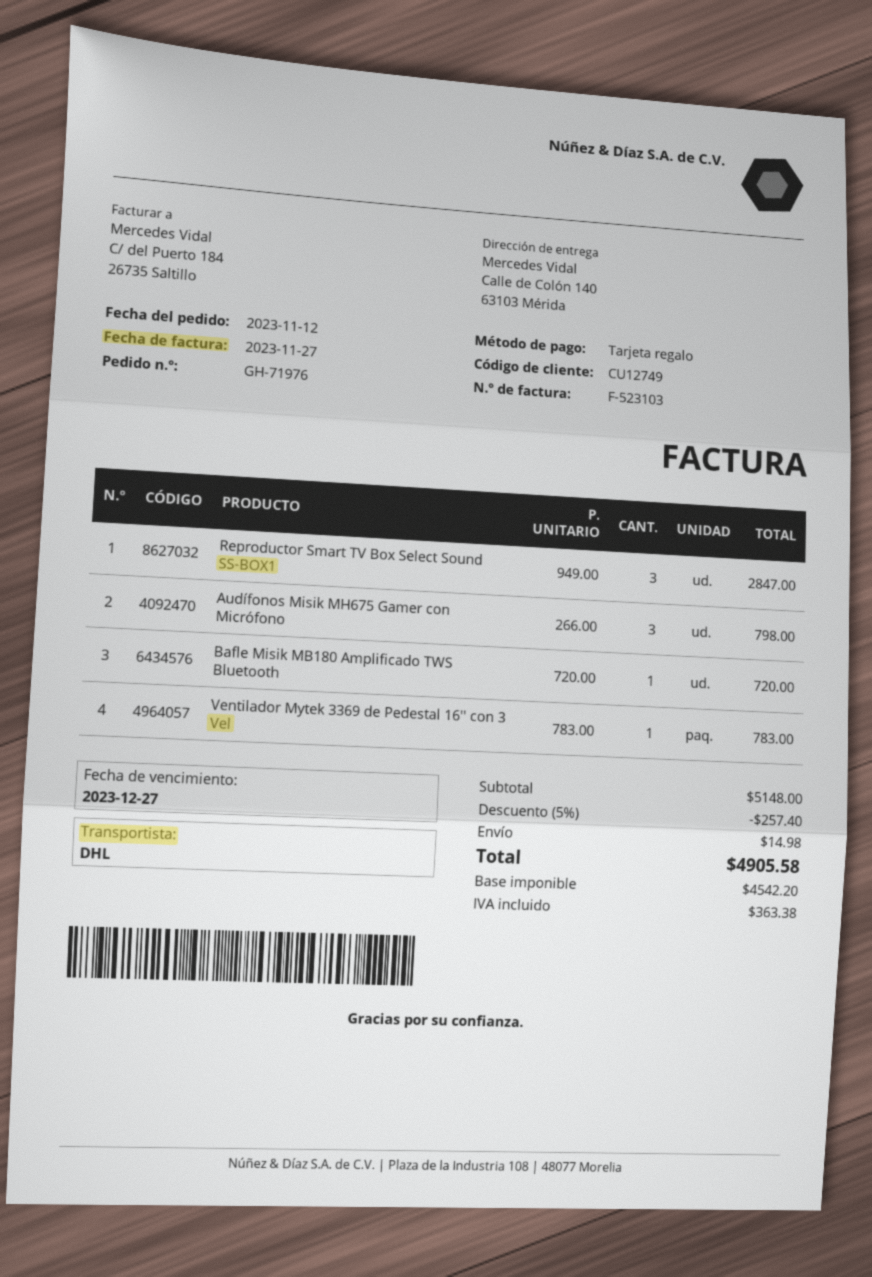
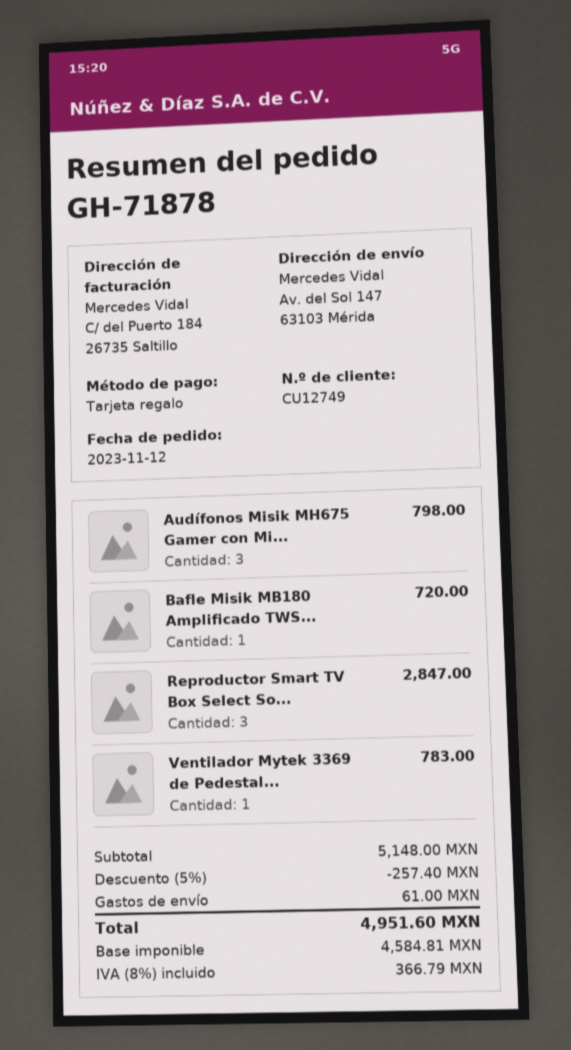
order number: GH-71976 -> GH-71878
ship to: Calle de Colón 140, 63103 Mérida -> Av. del Sol 147, 63103 Mérida
shipping: 14.98 -> 61.00
net: 4542.20 -> 4584.81
tax: 363.38 -> 366.79
total: 4905.58 -> 4951.60

